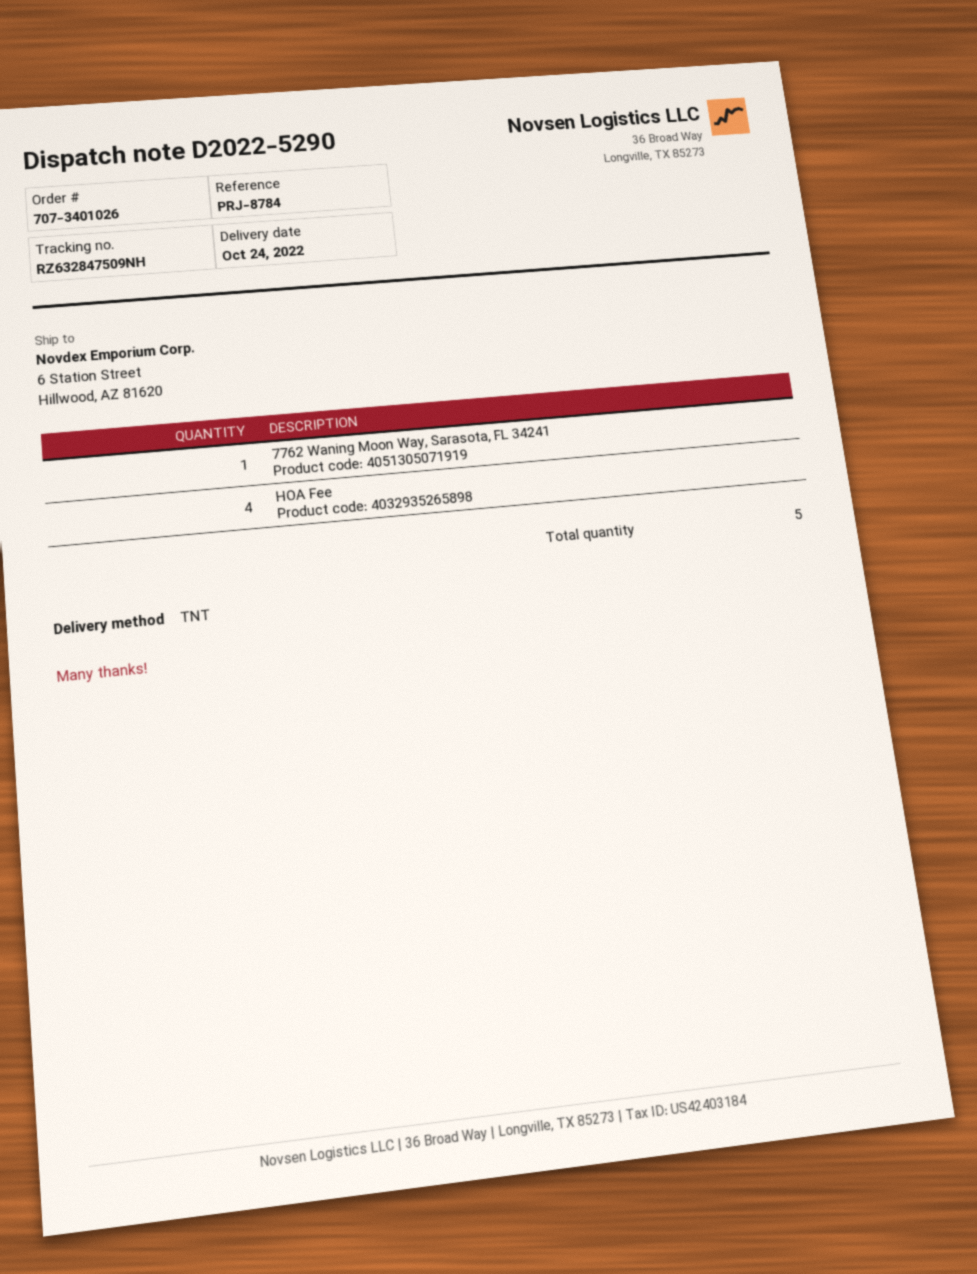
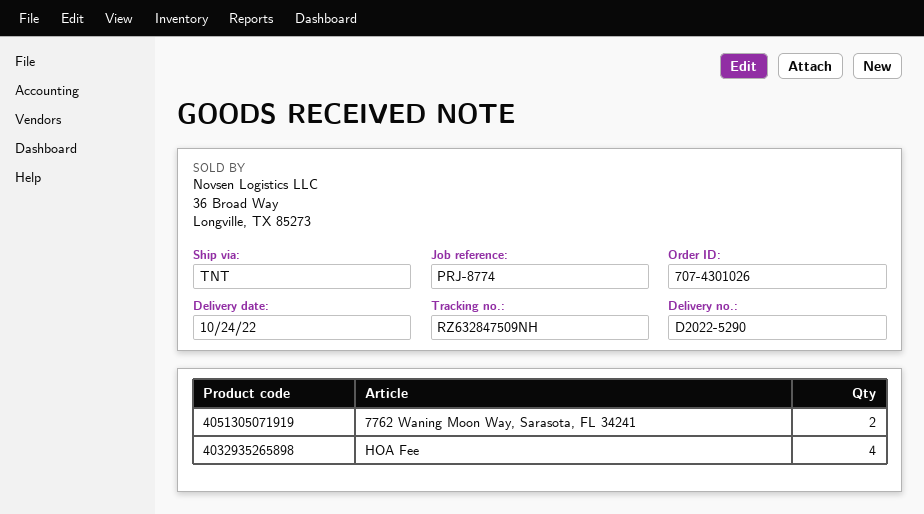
order number: 707-3401026 -> 707-4301026
reference: PRJ-8784 -> PRJ-8774
7762 Waning Moon Way, Sarasota, FL 34241: 1 -> 2

